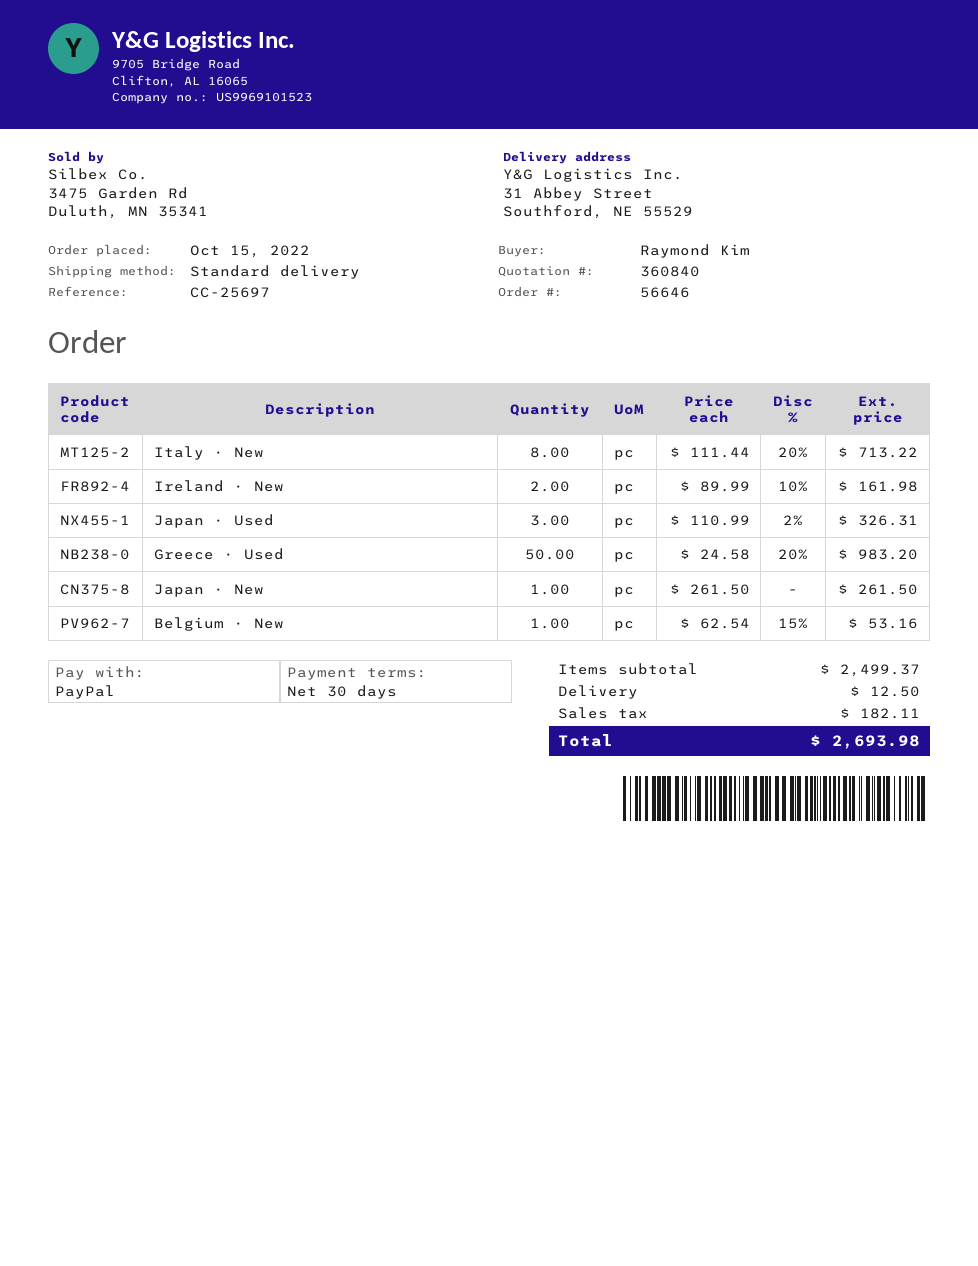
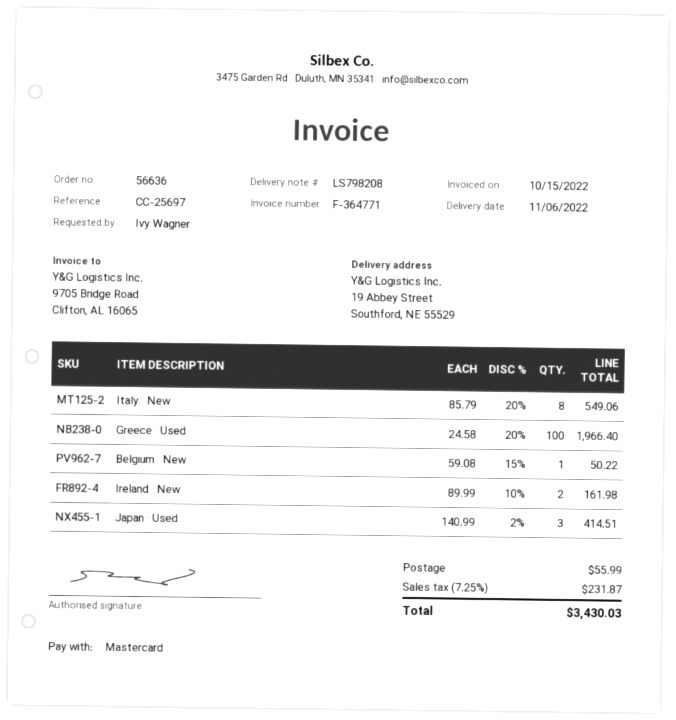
order number: 56646 -> 56636
ordered by: Raymond Kim -> Ivy Wagner
payment method: PayPal -> Mastercard
ship to: 31 Abbey Street, Southford, NE 55529 -> 19 Abbey Street, Southford, NE 55529
Italy · New: 8 x 111.44 - 20% = 713.22 -> 8 x 85.79 - 20% = 549.06
Japan · Used: 3 x 110.99 - 2% = 326.31 -> 3 x 140.99 - 2% = 414.51
Greece · Used: 50 x 24.58 - 20% = 983.20 -> 100 x 24.58 - 20% = 1966.40
Japan · New: 1 x 261.50 = 261.50 -> none
Belgium · New: 1 x 62.54 - 15% = 53.16 -> 1 x 59.08 - 15% = 50.22
shipping: 12.50 -> 55.99
tax: 182.11 -> 231.87
total: 2693.98 -> 3430.03

